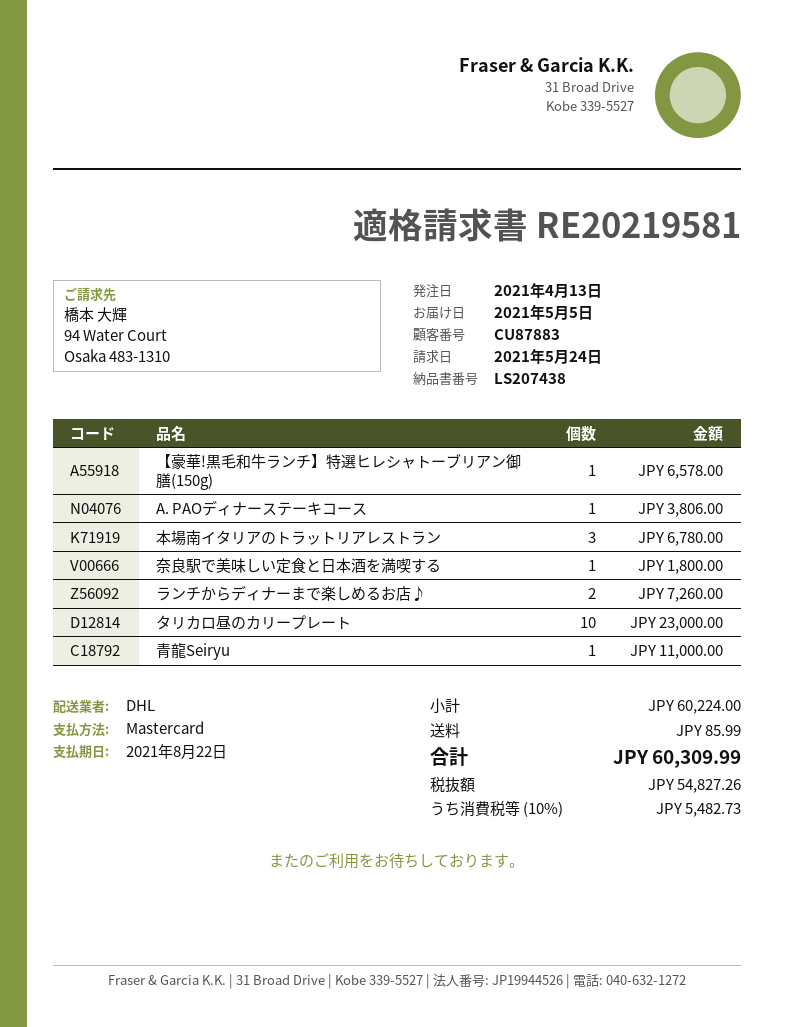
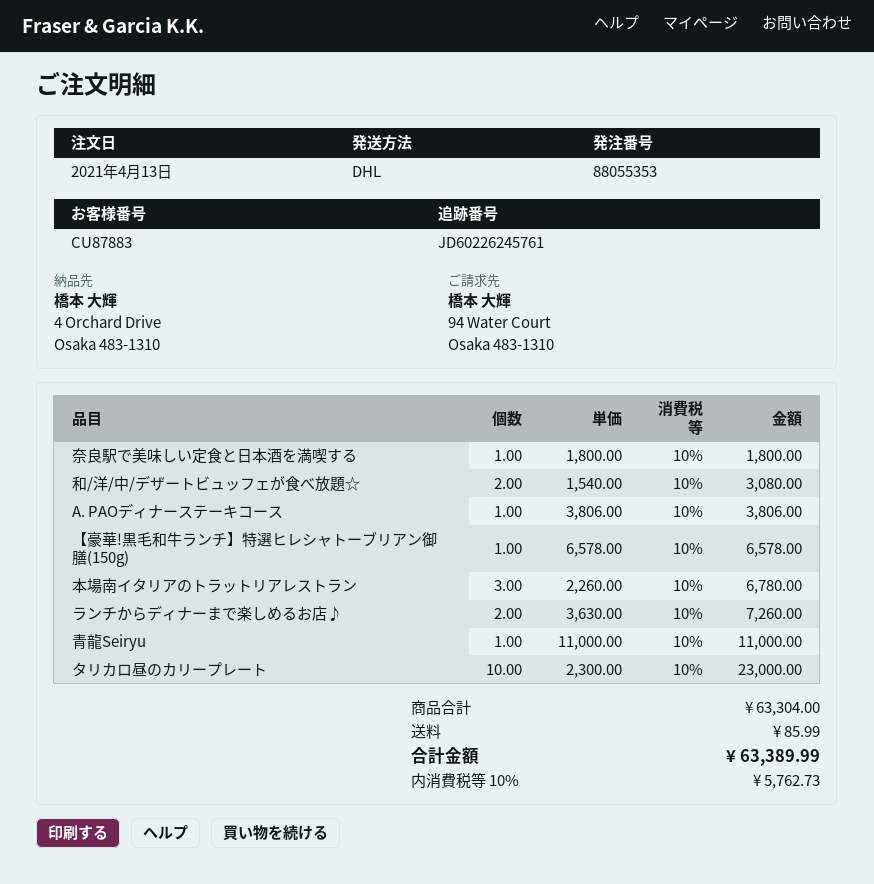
和/洋/中/デザートビュッフェが食べ放題☆: none -> 2 for 3080.00
subtotal: 60224.00 -> 63304.00
tax: 10% = 5482.73 -> 10% = 5762.73
total: 60309.99 -> 63389.99

